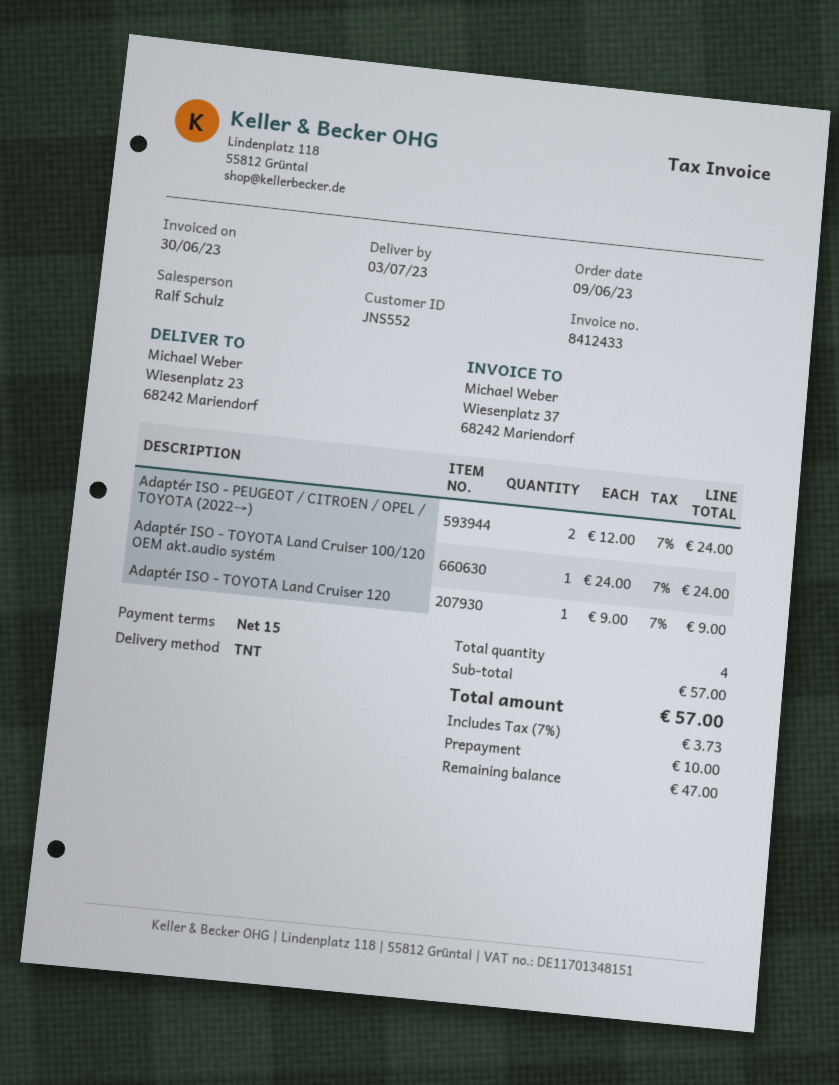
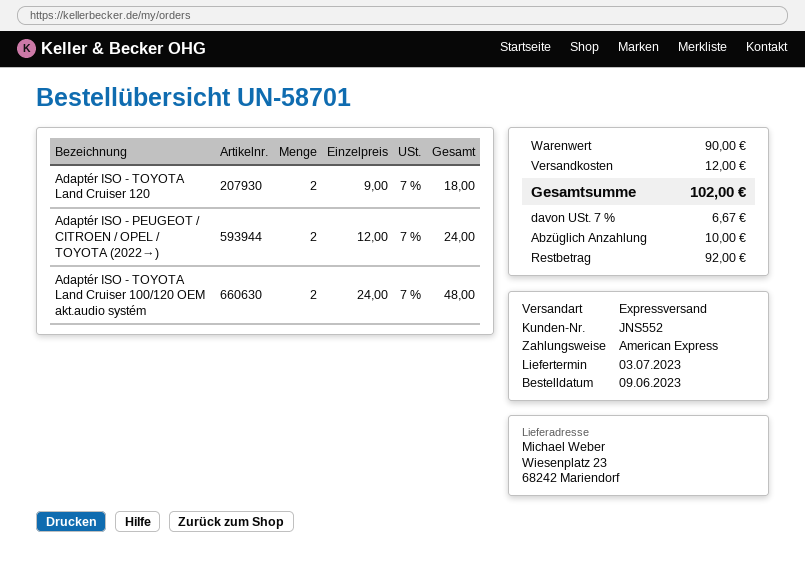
shipping method: TNT -> express
Adaptér ISO - TOYOTA Land Cruiser 100/120 OEM akt.audio systém: 1 x 24.00 = 24.00 -> 2 x 24.00 = 48.00
Adaptér ISO - TOYOTA Land Cruiser 120: 1 x 9.00 = 9.00 -> 2 x 9.00 = 18.00
subtotal: 57.00 -> 90.00
shipping: none -> 12.00
tax: 7% = 3.73 -> 7% = 6.67
total: 57.00 -> 102.00
balance: 47.00 -> 92.00

